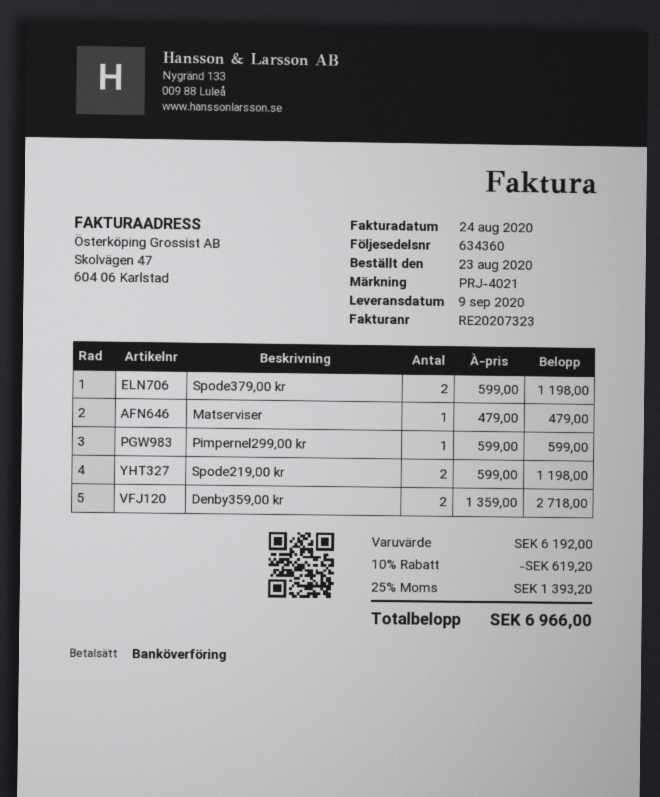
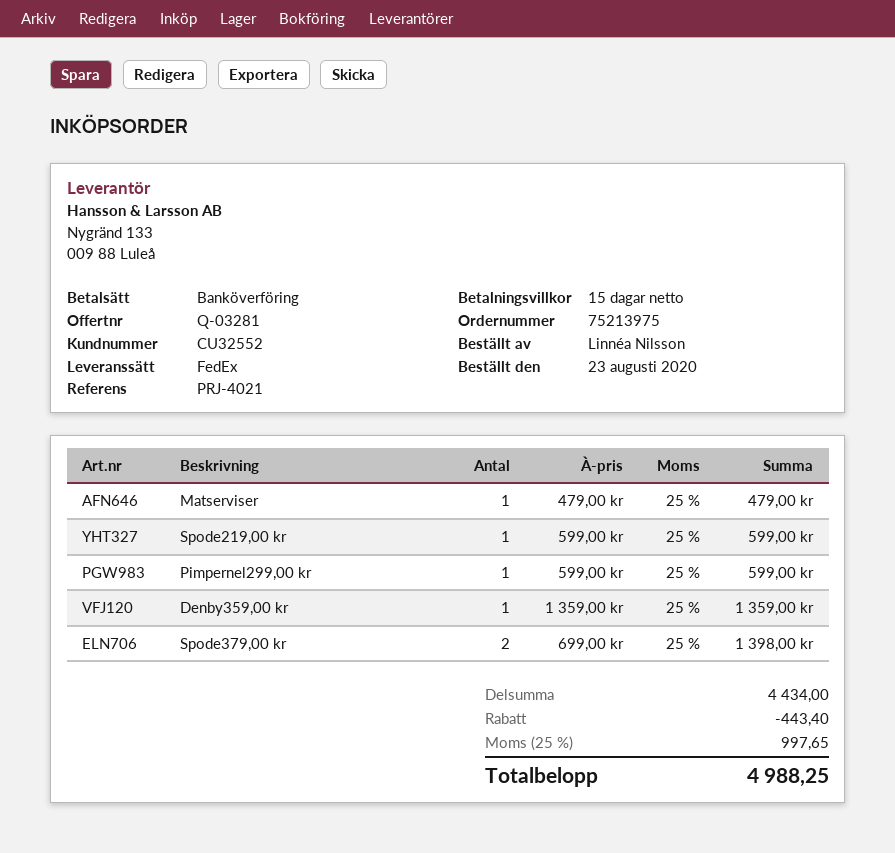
Spode379,00 kr: 2 x 599.00 = 1198.00 -> 2 x 699.00 = 1398.00
Spode219,00 kr: 2 x 599.00 = 1198.00 -> 1 x 599.00 = 599.00
Denby359,00 kr: 2 x 1359.00 = 2718.00 -> 1 x 1359.00 = 1359.00
subtotal: 6192.00 -> 4434.00
discount: 619.20 -> 443.40
tax: 25% = 1393.20 -> 25% = 997.65
total: 6966.00 -> 4988.25

